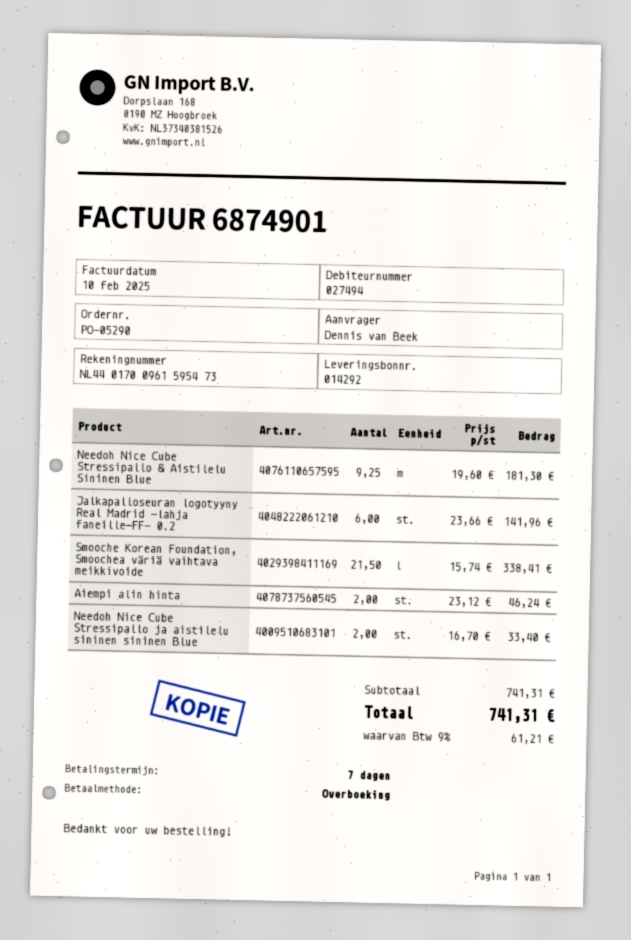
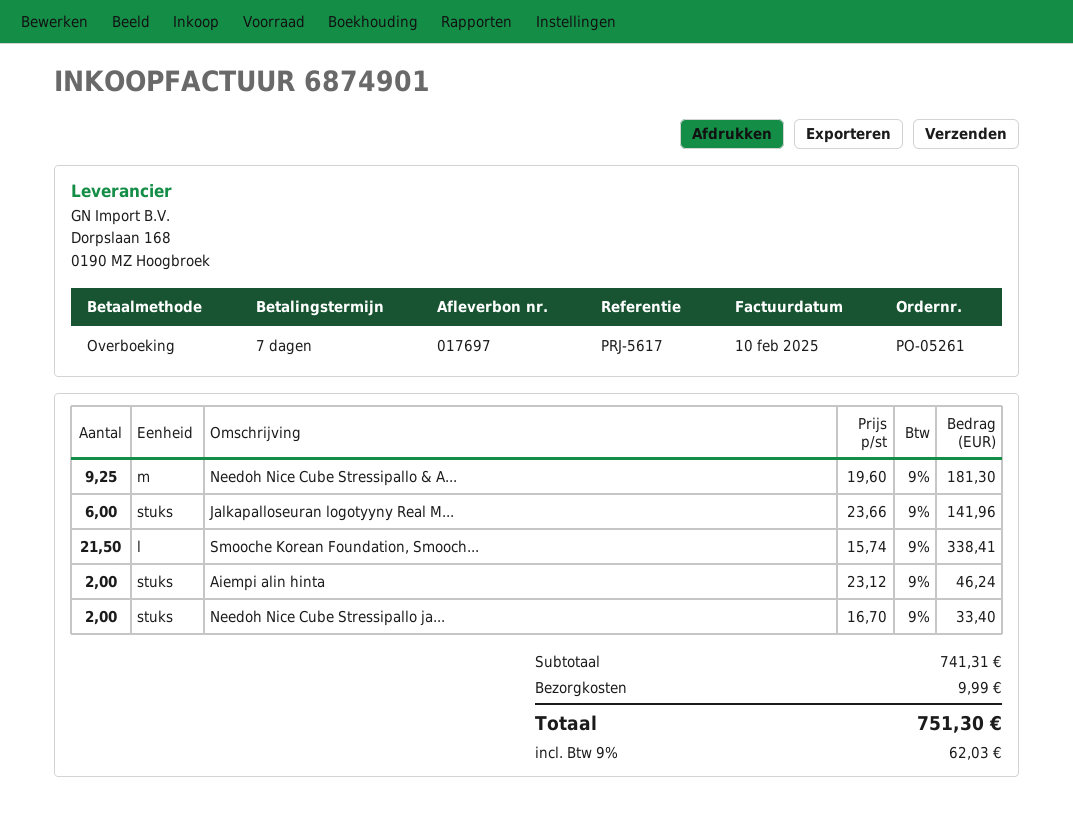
order number: PO-05290 -> PO-05261
delivery note number: 014292 -> 017697
shipping: none -> 9.99
tax: 9% = 61.21 -> 9% = 62.03
total: 741.31 -> 751.30

